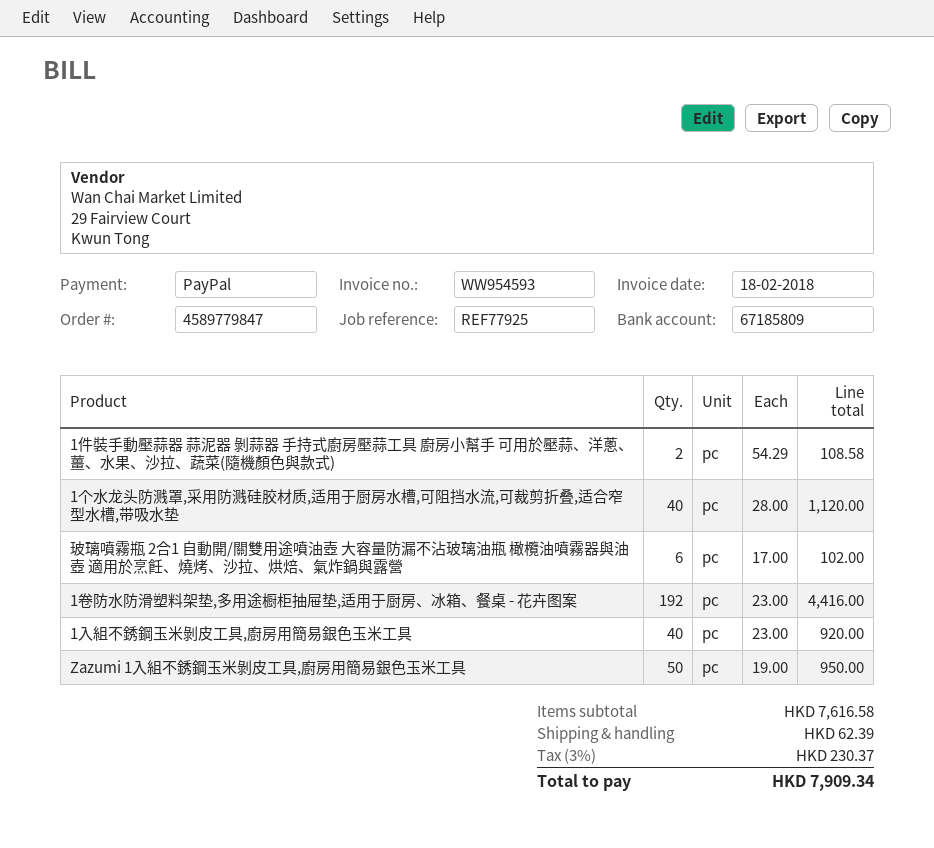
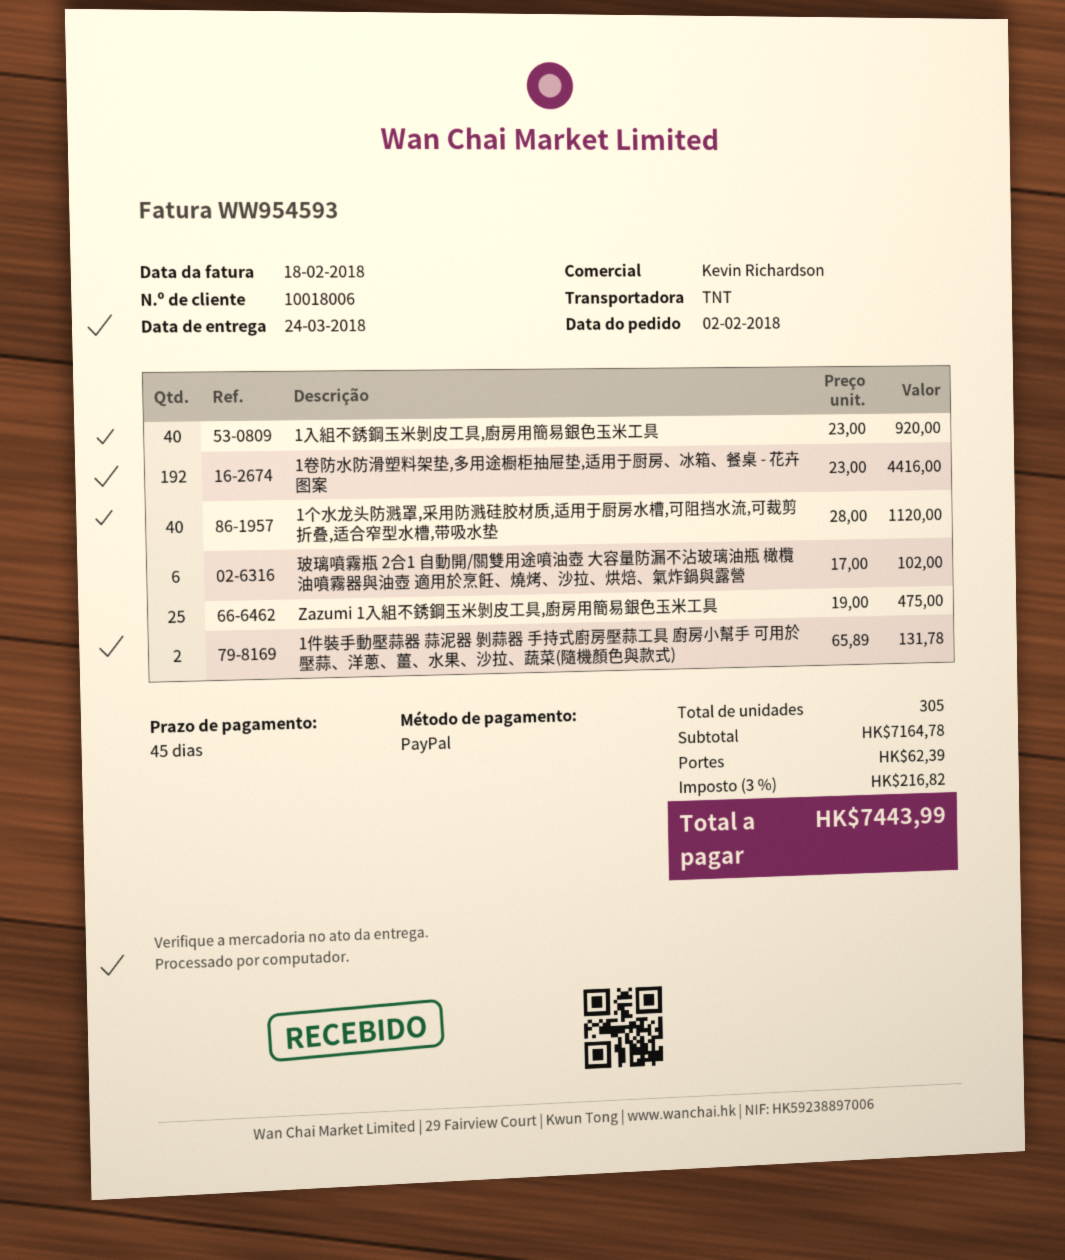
1件裝手動壓蒜器 蒜泥器 剝蒜器 手持式廚房壓蒜工具 廚房小幫手 可用於壓蒜、洋蔥、薑、水果、沙拉、蔬菜(隨機顏色與款式): 2 x 54.29 = 108.58 -> 2 x 65.89 = 131.78
Zazumi 1入組不銹鋼玉米剝皮工具,廚房用簡易銀色玉米工具: 50 x 19.00 = 950.00 -> 25 x 19.00 = 475.00
subtotal: 7616.58 -> 7164.78
tax: 3% = 230.37 -> 3% = 216.82
total: 7909.34 -> 7443.99

